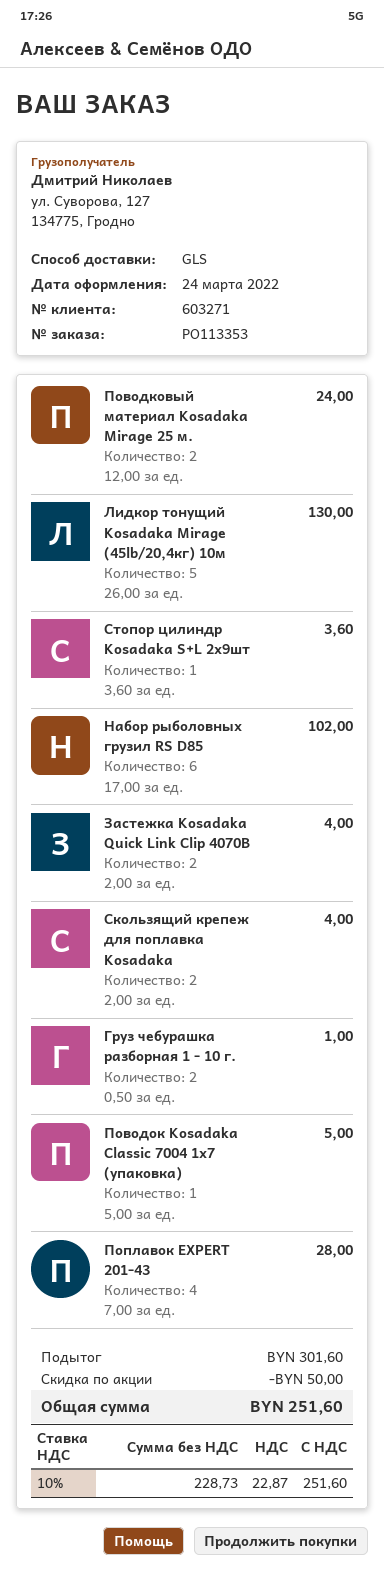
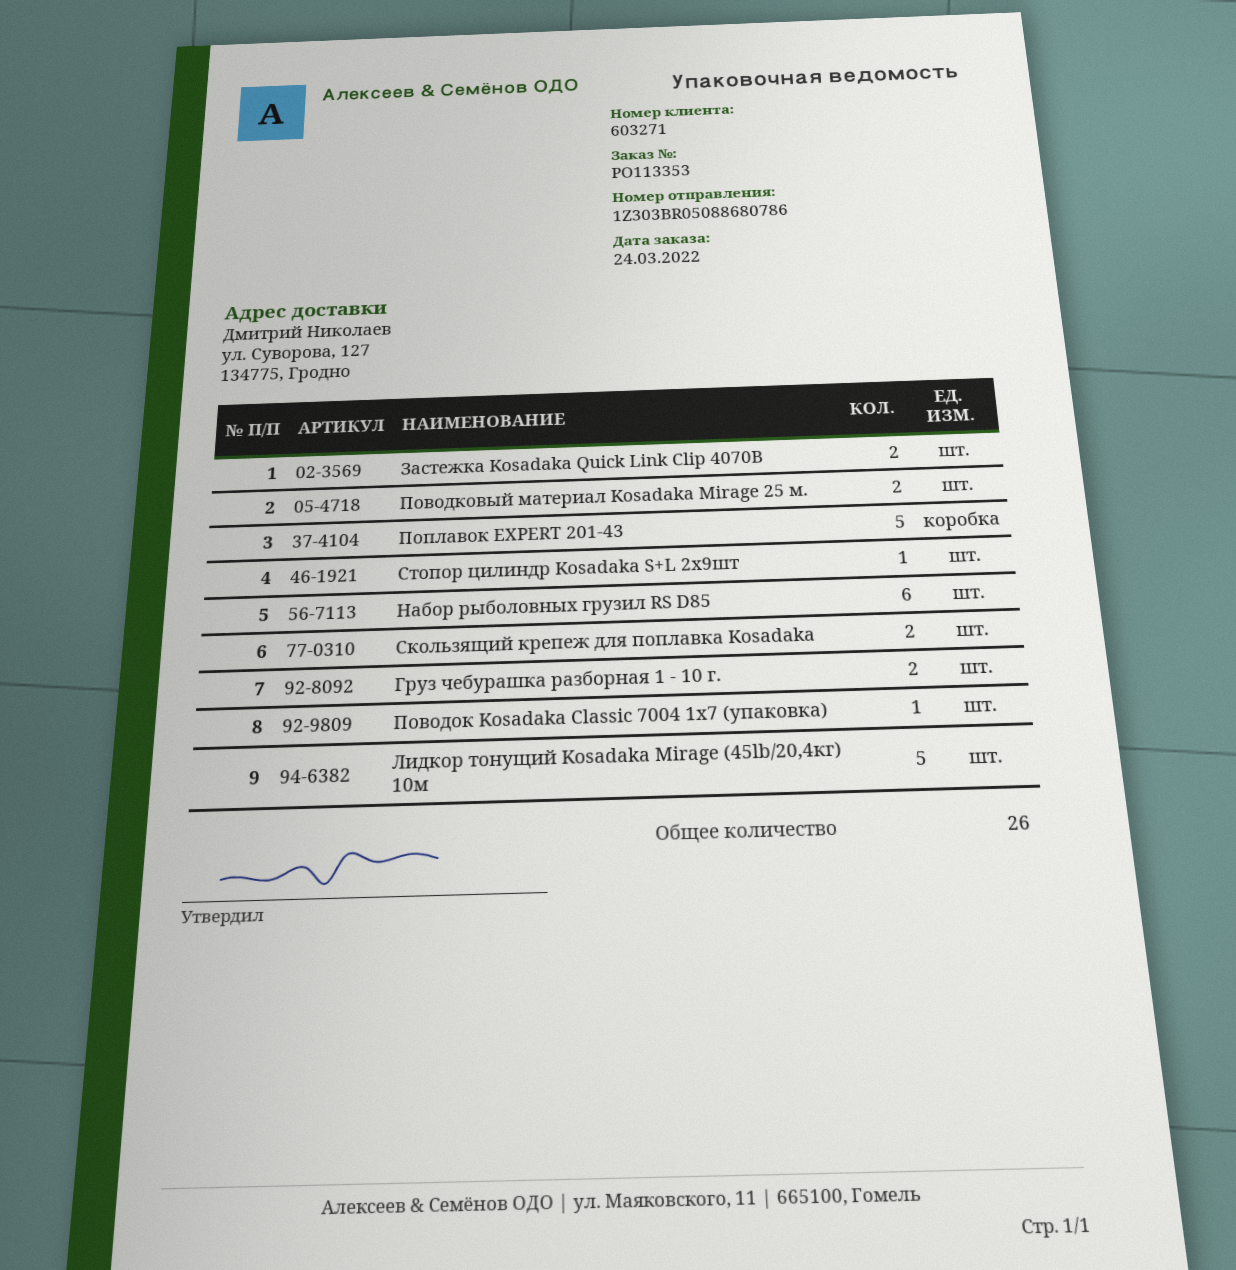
Поплавок EXPERT 201-43: 4 -> 5

